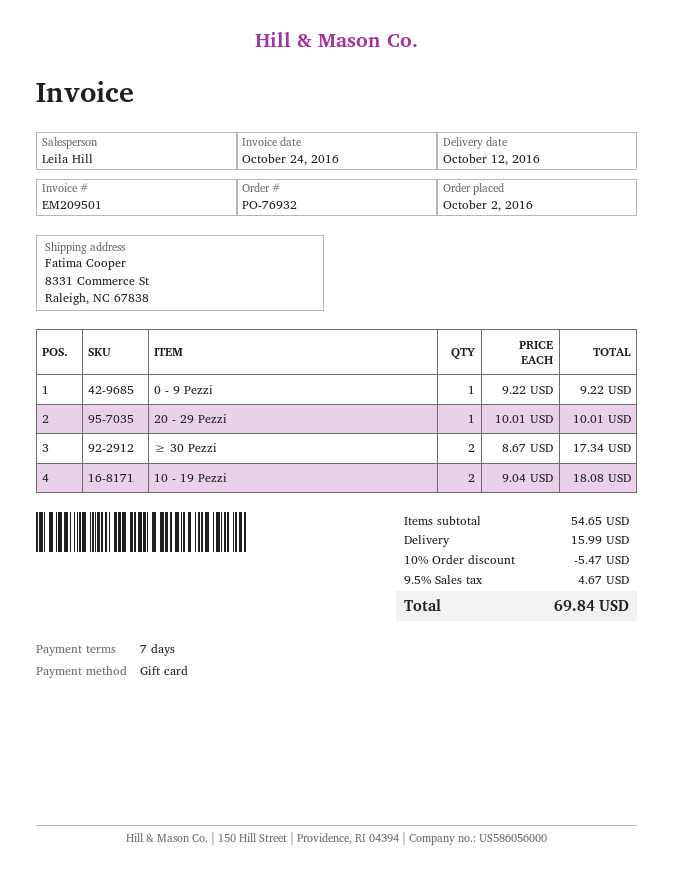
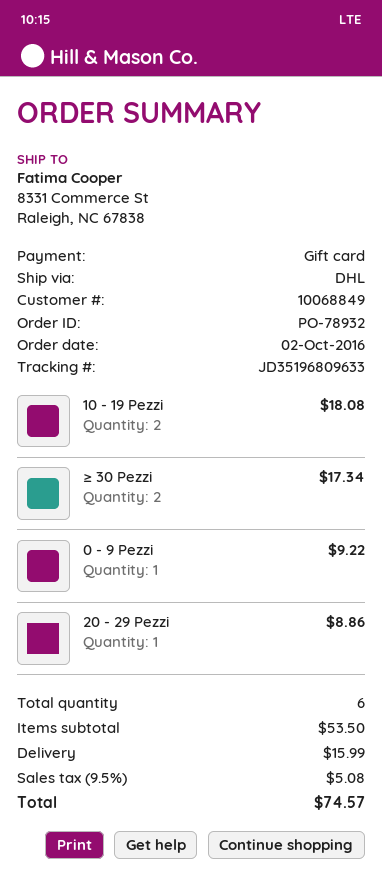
order number: PO-76932 -> PO-78932
20 - 29 Pezzi: 1 for 10.01 -> 1 for 8.86
subtotal: 54.65 -> 53.50
discount: 10% = 5.47 -> none
tax: 9.5% = 4.67 -> 9.5% = 5.08
total: 69.84 -> 74.57

